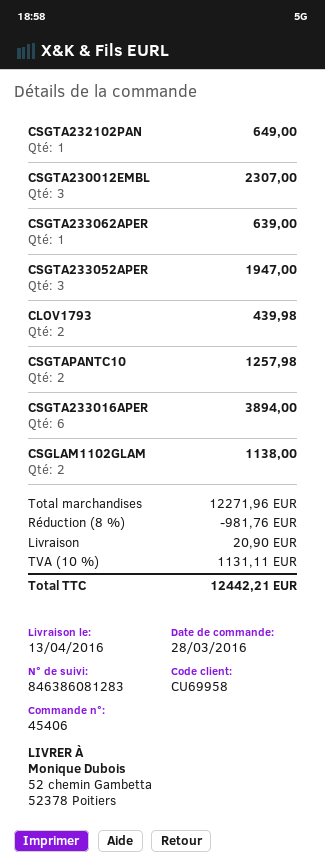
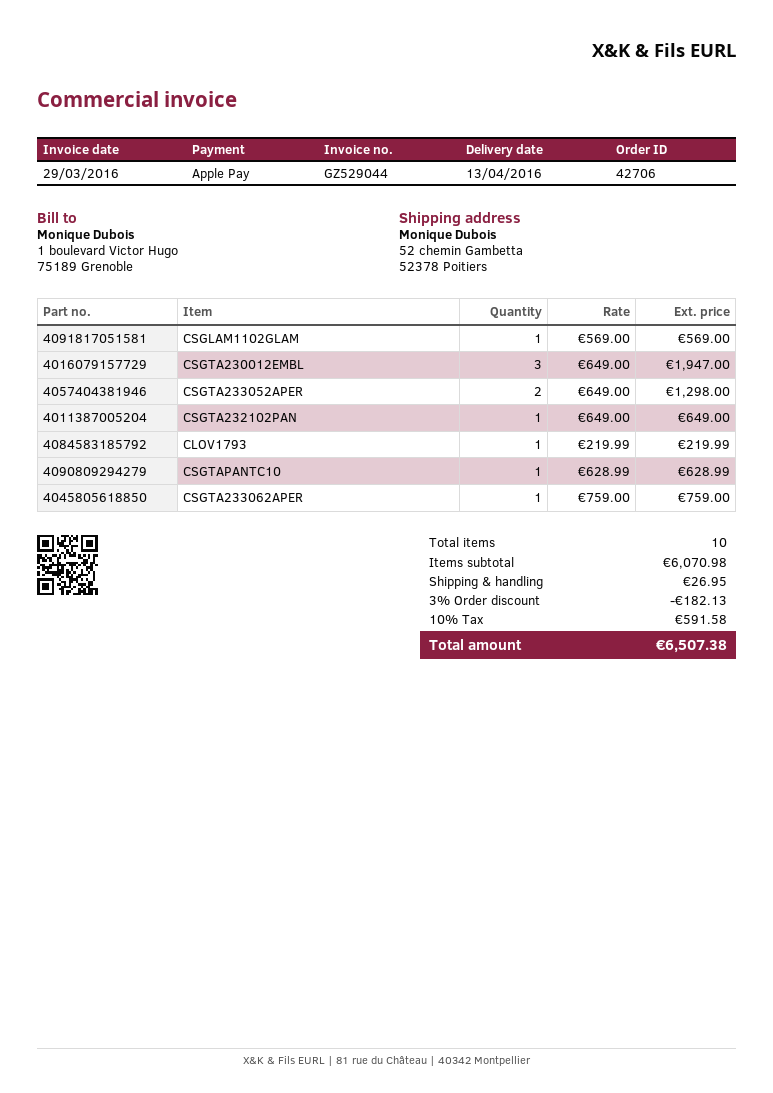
order number: 45406 -> 42706
CSGTA230012EMBL: 3 for 2307.00 -> 3 for 1947.00
CSGTA233062APER: 1 for 639.00 -> 1 for 759.00
CSGTA233052APER: 3 for 1947.00 -> 2 for 1298.00
CLOV1793: 2 for 439.98 -> 1 for 219.99
CSGTAPANTC10: 2 for 1257.98 -> 1 for 628.99
CSGTA233016APER: 6 for 3894.00 -> none
CSGLAM1102GLAM: 2 for 1138.00 -> 1 for 569.00
subtotal: 12271.96 -> 6070.98
discount: 8% = 981.76 -> 3% = 182.13
shipping: 20.90 -> 26.95
tax: 10% = 1131.11 -> 10% = 591.58
total: 12442.21 -> 6507.38

